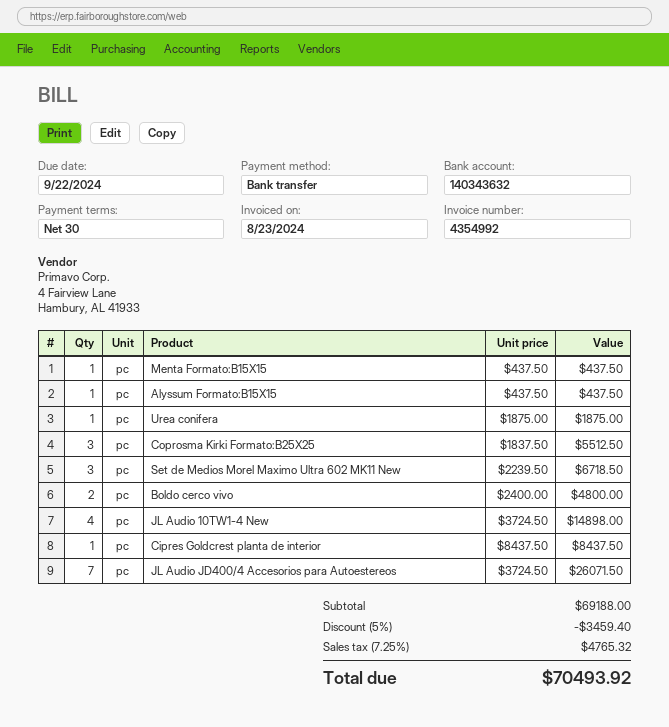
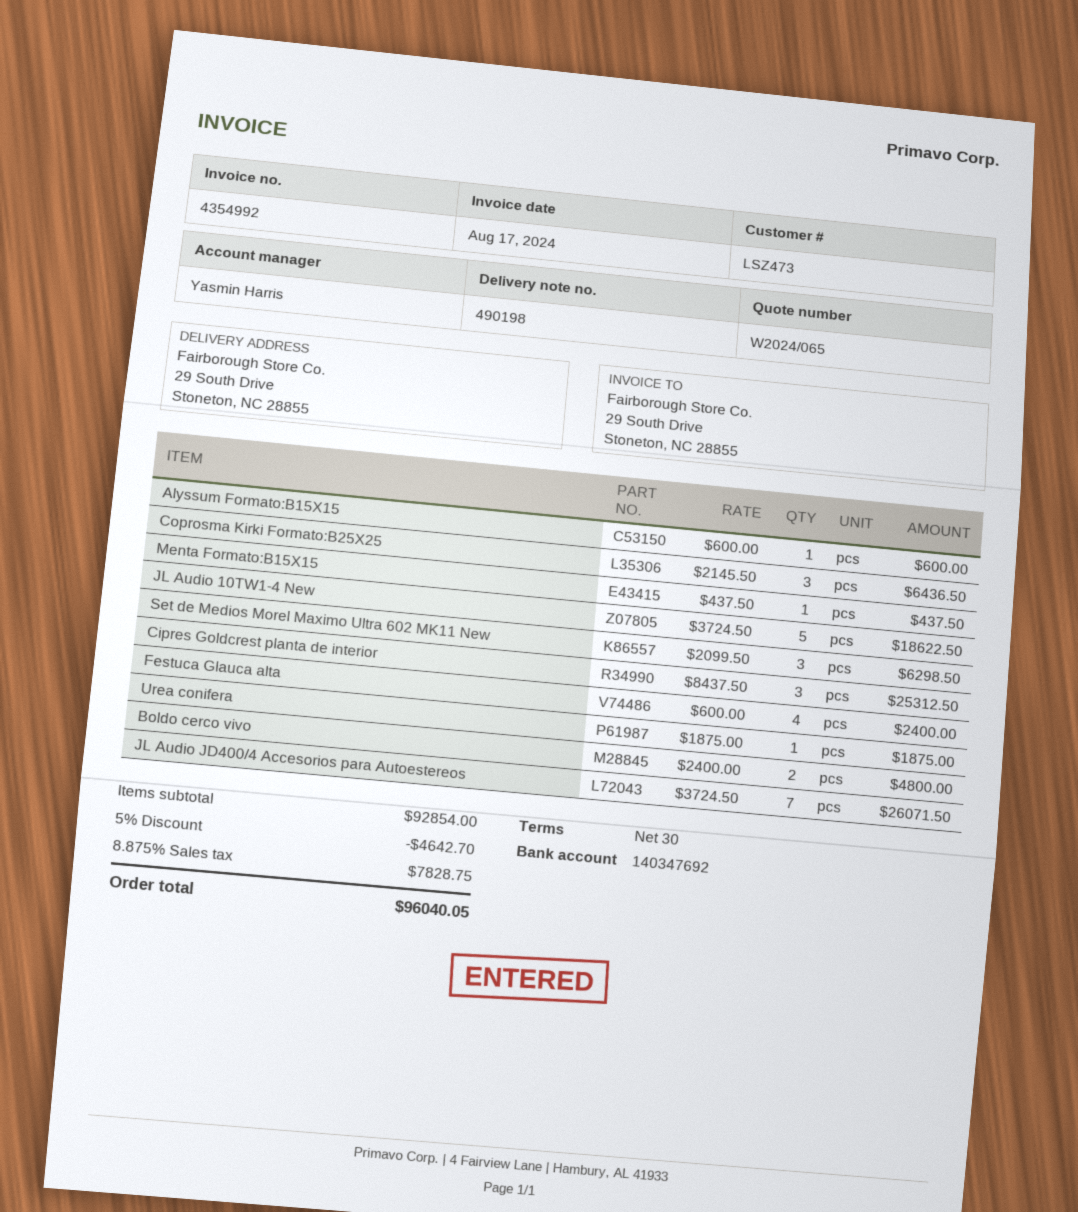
invoice date: 2024-08-23 -> 2024-08-17
bank account: 140343632 -> 140347692
Alyssum Formato:B15X15: 1 x 437.50 = 437.50 -> 1 x 600.00 = 600.00
Coprosma Kirki Formato:B25X25: 3 x 1837.50 = 5512.50 -> 3 x 2145.50 = 6436.50
Set de Medios Morel Maximo Ultra 602 MK11 New: 3 x 2239.50 = 6718.50 -> 3 x 2099.50 = 6298.50
JL Audio 10TW1-4 New: 4 x 3724.50 = 14898.00 -> 5 x 3724.50 = 18622.50
Cipres Goldcrest planta de interior: 1 x 8437.50 = 8437.50 -> 3 x 8437.50 = 25312.50
Festuca Glauca alta: none -> 4 x 600.00 = 2400.00
subtotal: 69188.00 -> 92854.00
discount: 5% = 3459.40 -> 5% = 4642.70
tax: 7.25% = 4765.32 -> 8.875% = 7828.75
total: 70493.92 -> 96040.05

